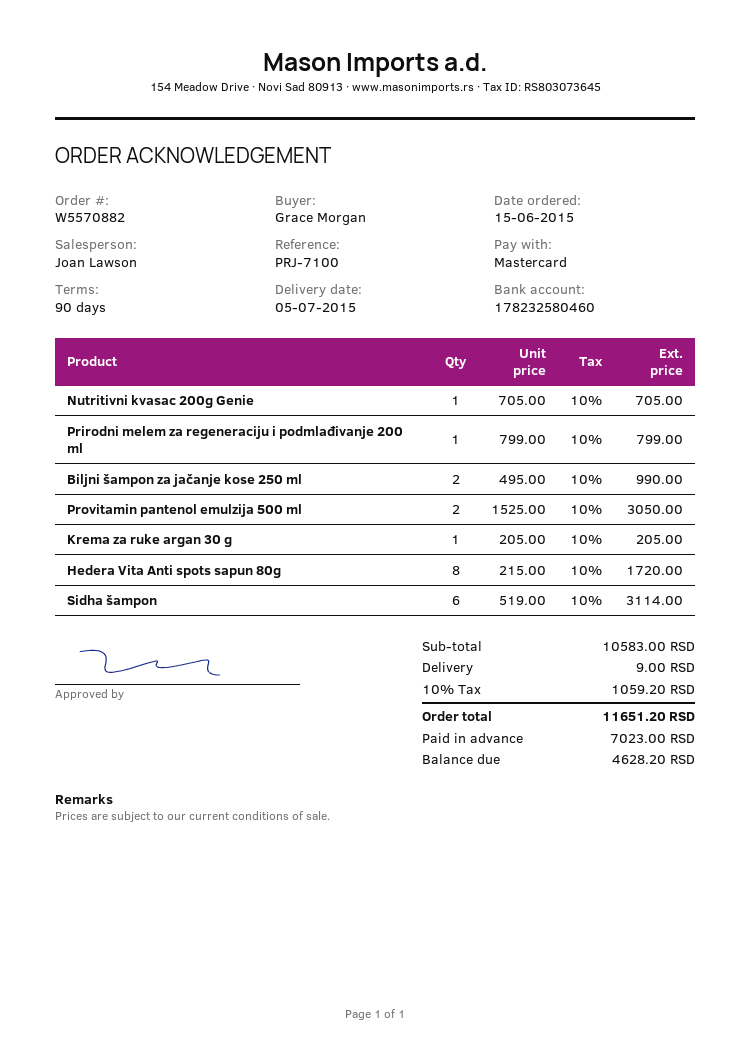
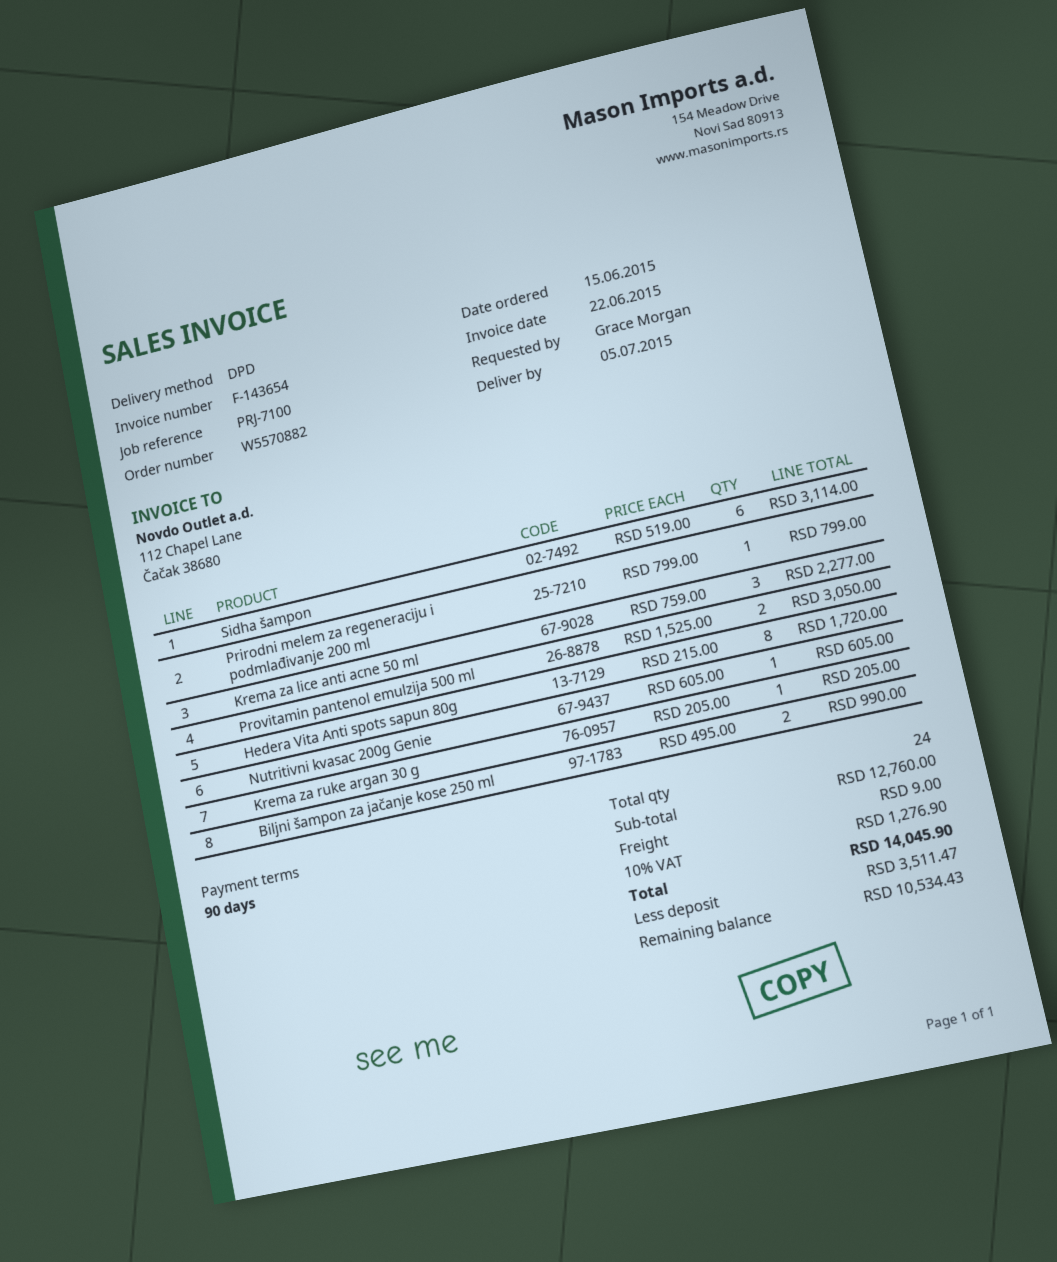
Nutritivni kvasac 200g Genie: 1 x 705.00 = 705.00 -> 1 x 605.00 = 605.00
Krema za lice anti acne 50 ml: none -> 3 x 759.00 = 2277.00
subtotal: 10583.00 -> 12760.00
tax: 10% = 1059.20 -> 10% = 1276.90
total: 11651.20 -> 14045.90
deposit: 7023.00 -> 3511.47
balance: 4628.20 -> 10534.43

